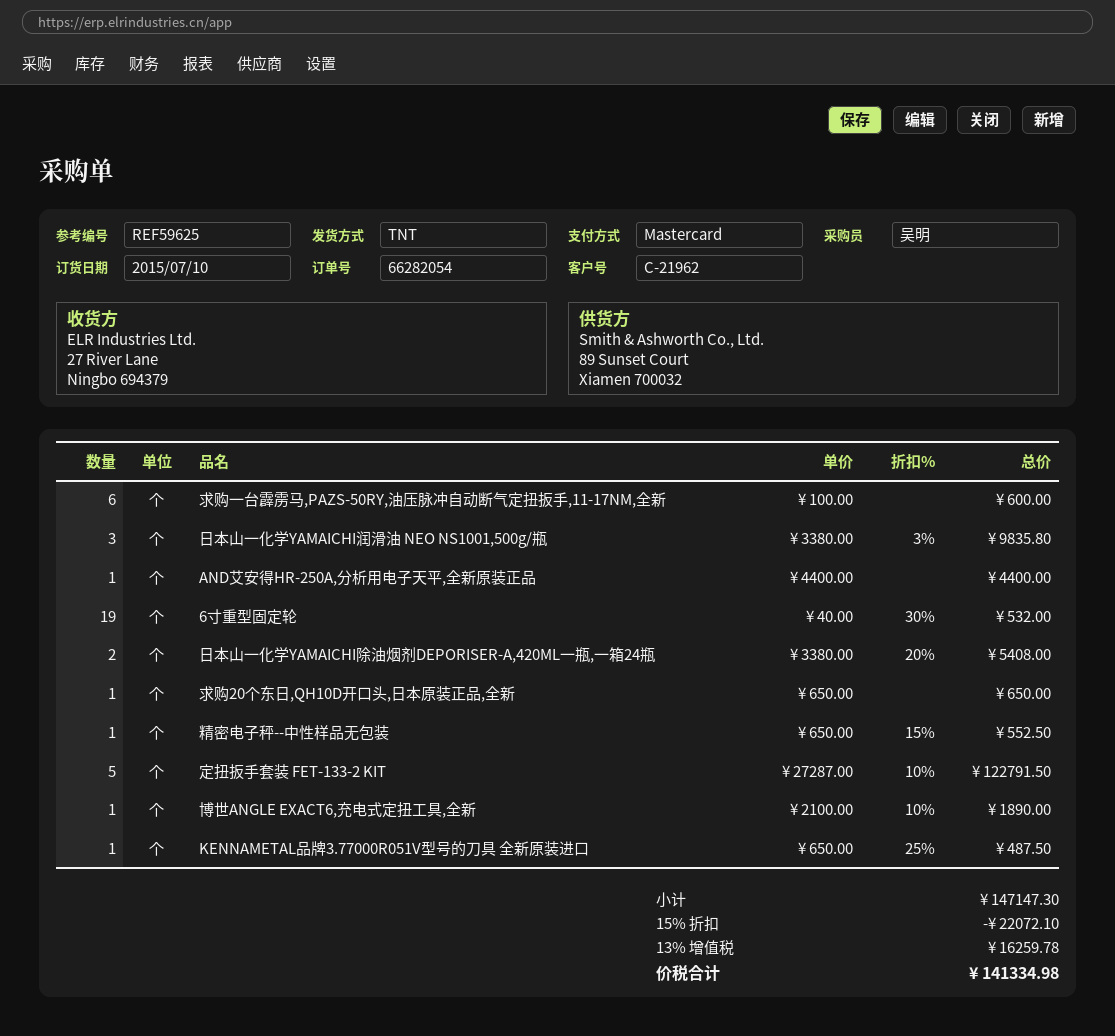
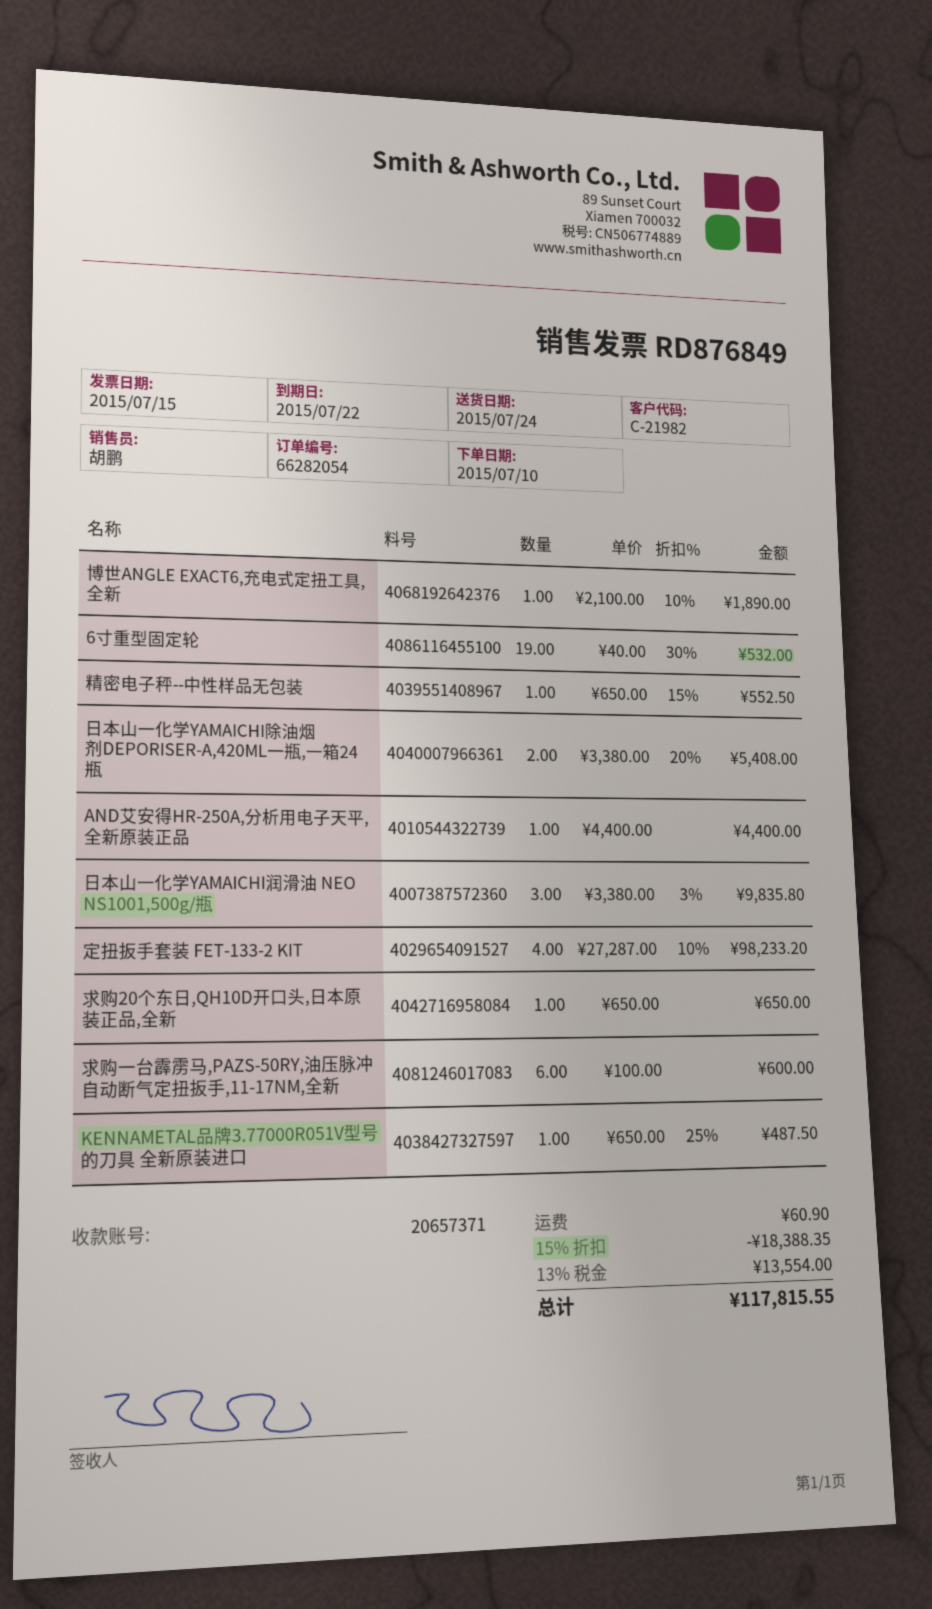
customer number: C-21962 -> C-21982
定扭扳手套装 FET-133-2 KIT: 5 x 27287.00 - 10% = 122791.50 -> 4 x 27287.00 - 10% = 98233.20
discount: 15% = 22072.10 -> 15% = 18388.35
shipping: none -> 60.90
tax: 13% = 16259.78 -> 13% = 13554.00
total: 141334.98 -> 117815.55

